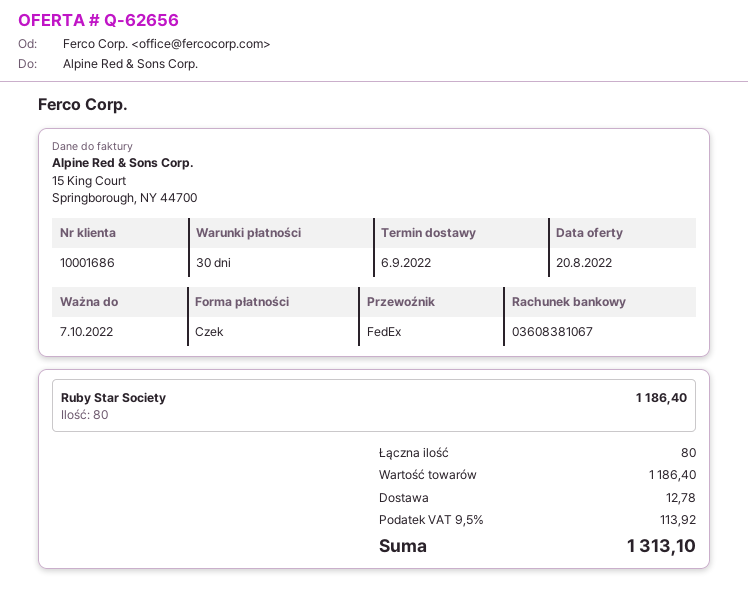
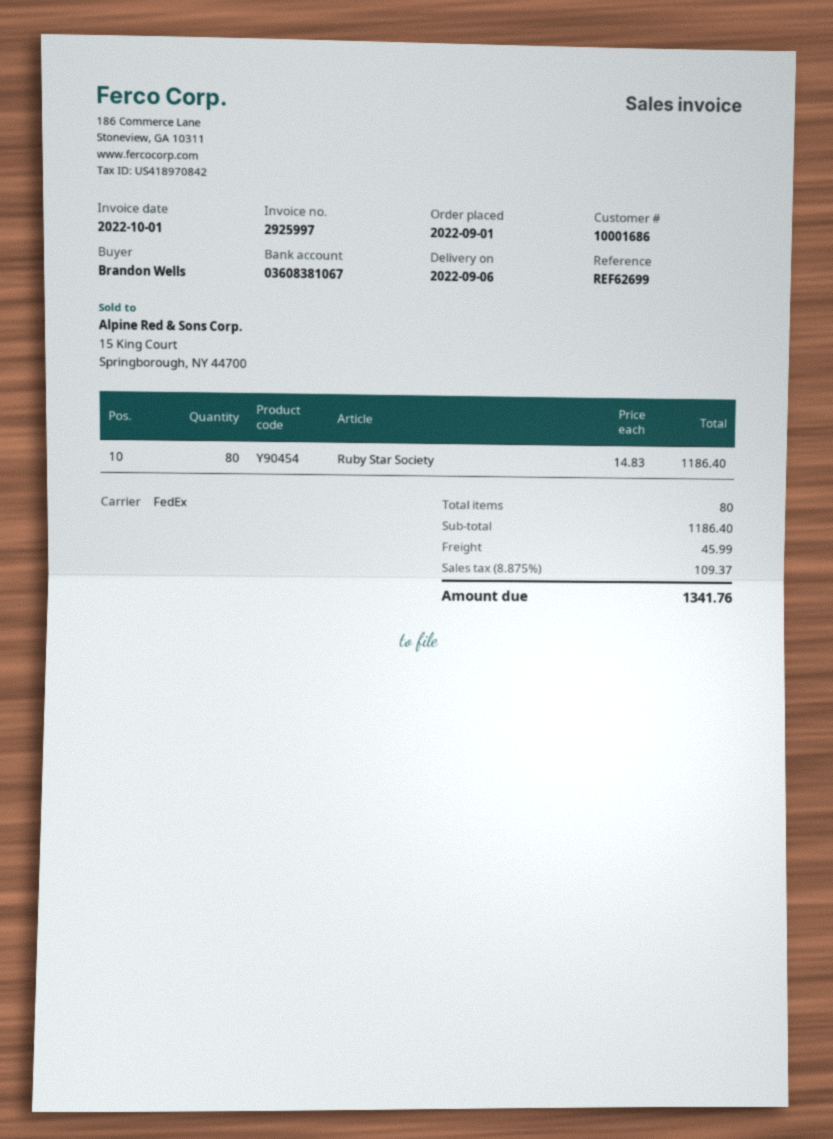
shipping: 12.78 -> 45.99
tax: 9.5% = 113.92 -> 8.875% = 109.37
total: 1313.10 -> 1341.76

